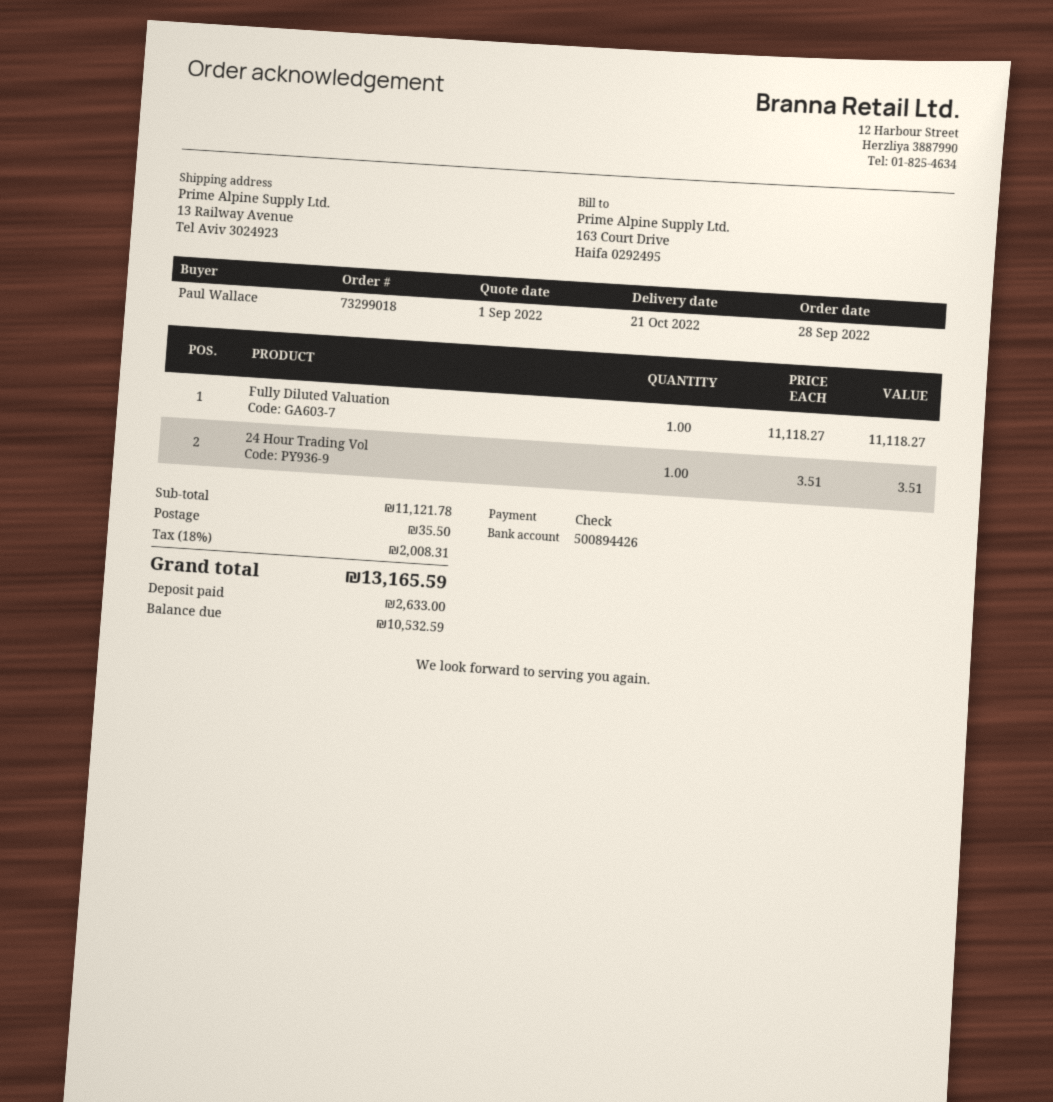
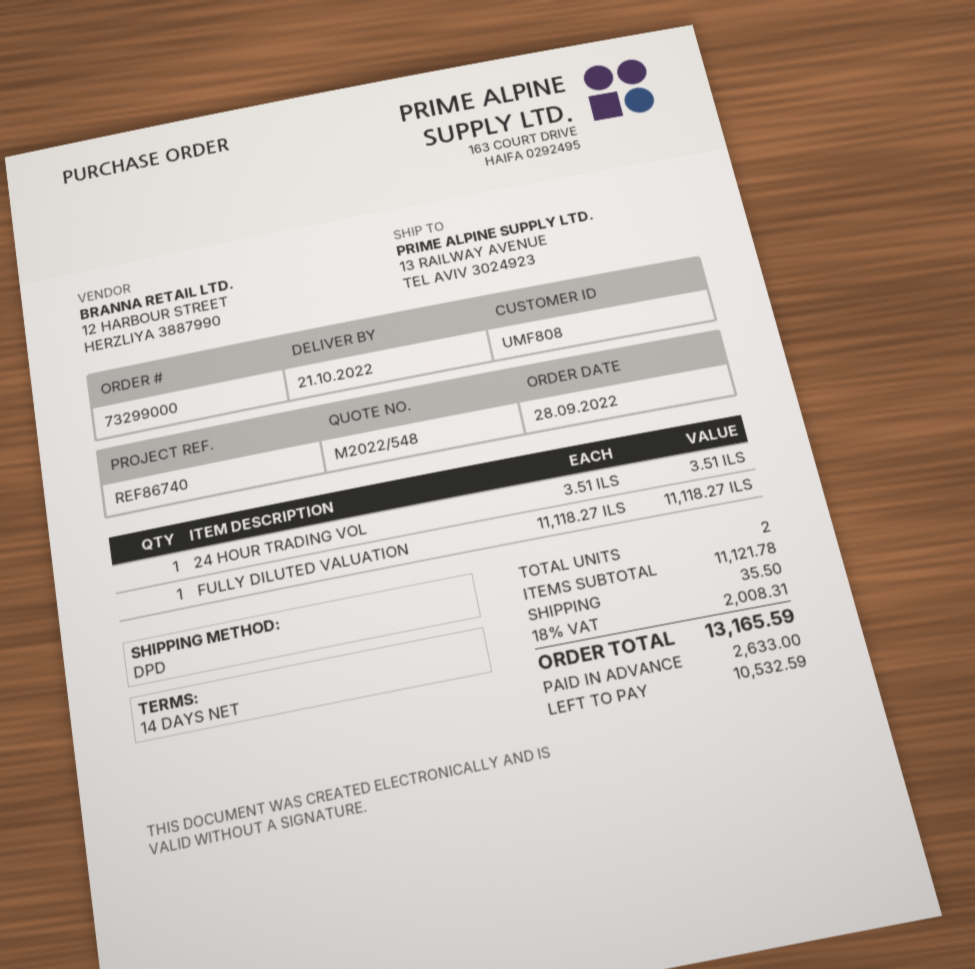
order number: 73299018 -> 73299000

